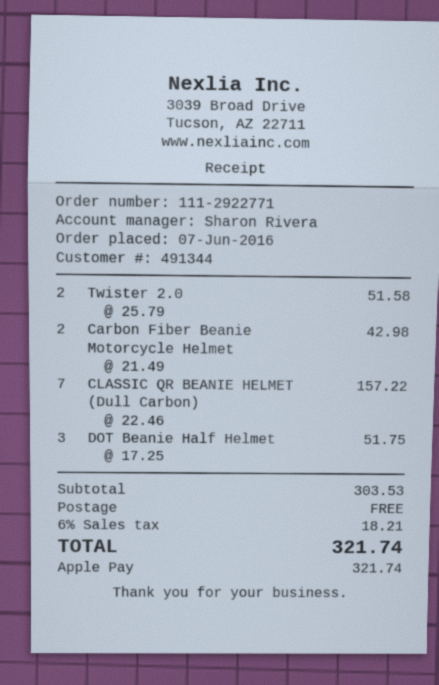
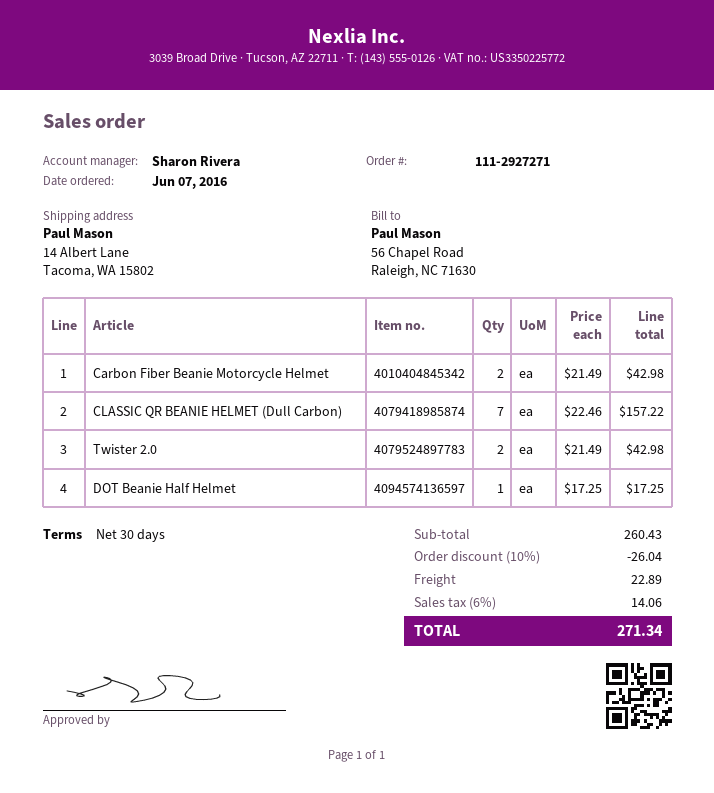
order number: 111-2922771 -> 111-2927271
Twister 2.0: 2 x 25.79 = 51.58 -> 2 x 21.49 = 42.98
DOT Beanie Half Helmet: 3 x 17.25 = 51.75 -> 1 x 17.25 = 17.25
subtotal: 303.53 -> 260.43
discount: none -> 10% = 26.04
shipping: 0.00 -> 22.89
tax: 6% = 18.21 -> 6% = 14.06
total: 321.74 -> 271.34

